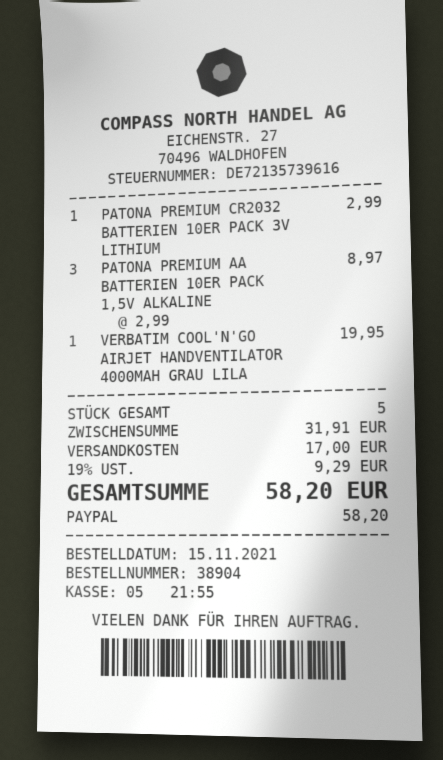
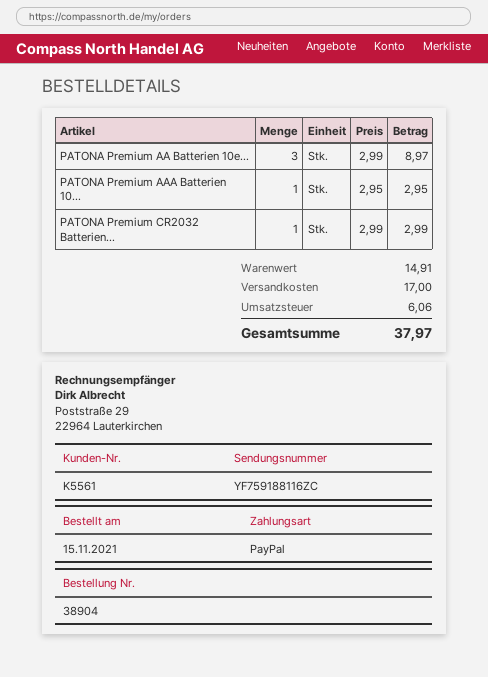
VERBATIM COOL'N'GO AIRJET HANDVENTILATOR 4000MAH GRAU LILA: 1 x 19.95 = 19.95 -> none
PATONA Premium AAA Batterien 10...: none -> 1 x 2.95 = 2.95
subtotal: 31.91 -> 14.91
tax: 9.29 -> 6.06
total: 58.20 -> 37.97

